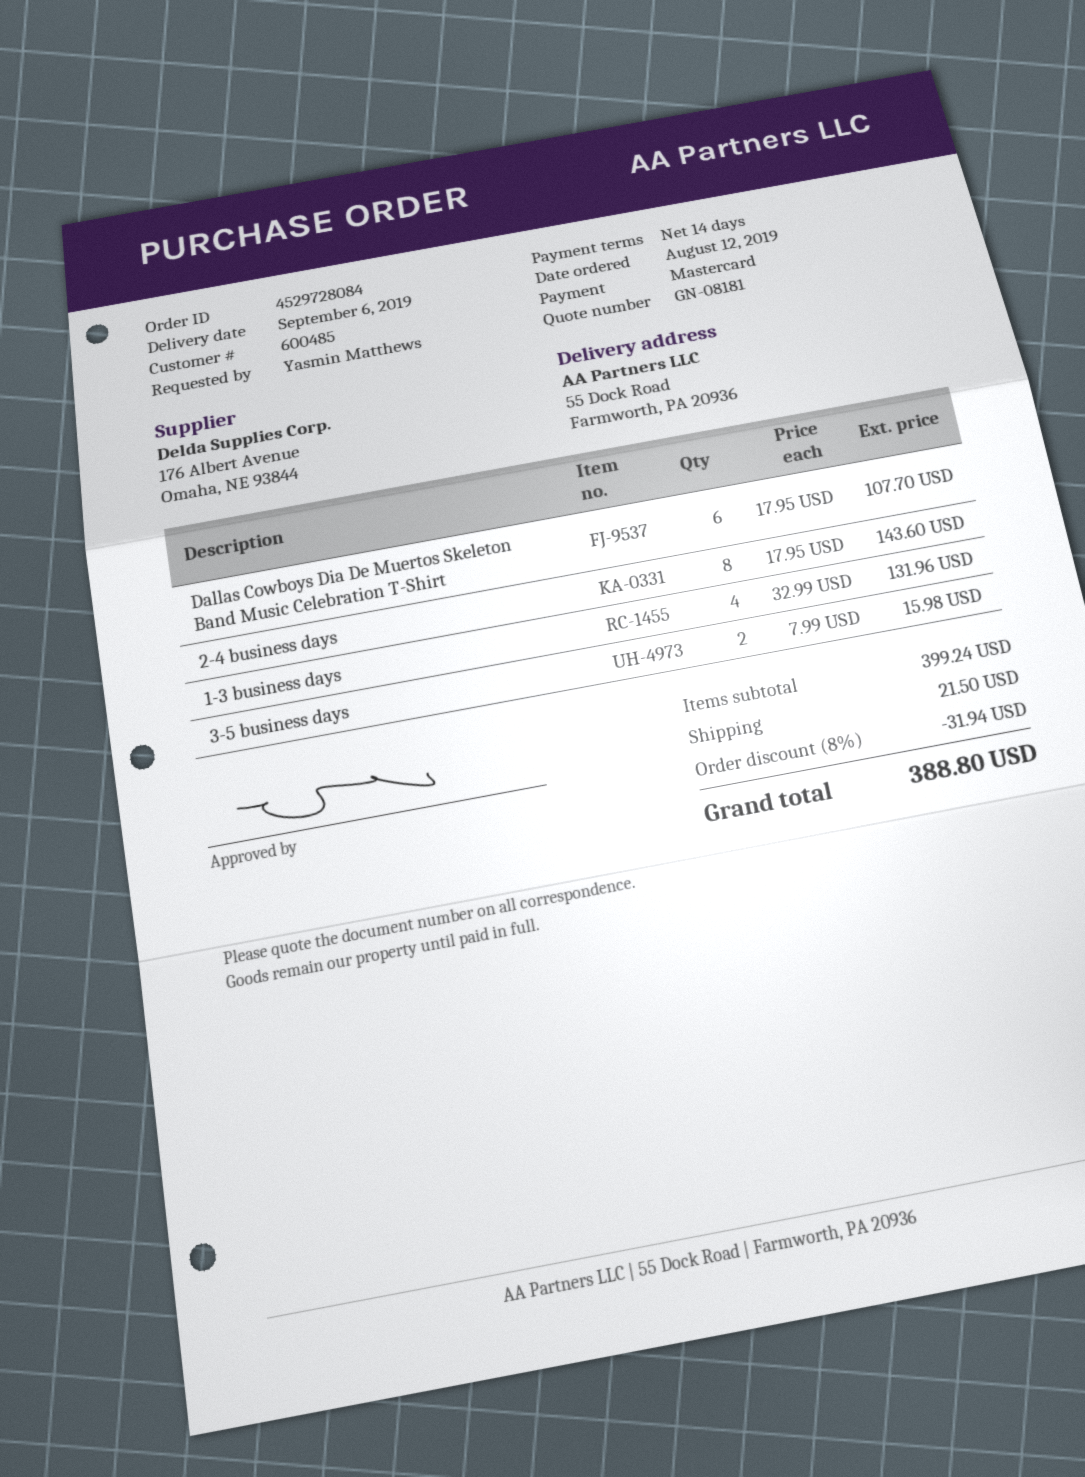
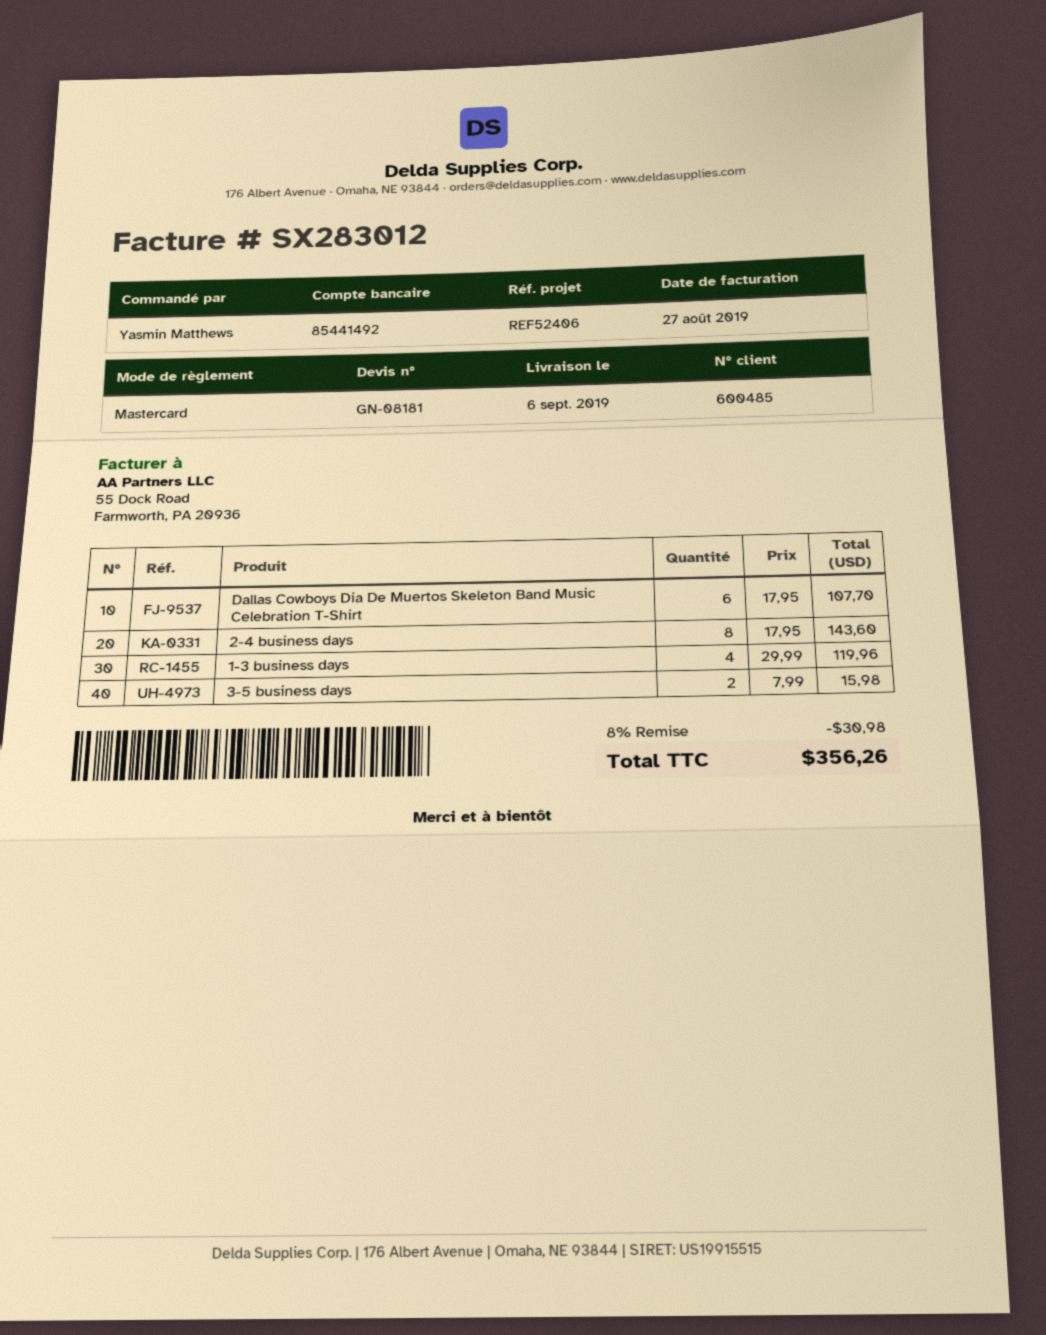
1-3 business days: 4 x 32.99 = 131.96 -> 4 x 29.99 = 119.96
discount: 8% = 31.94 -> 8% = 30.98
shipping: 21.50 -> none
total: 388.80 -> 356.26

